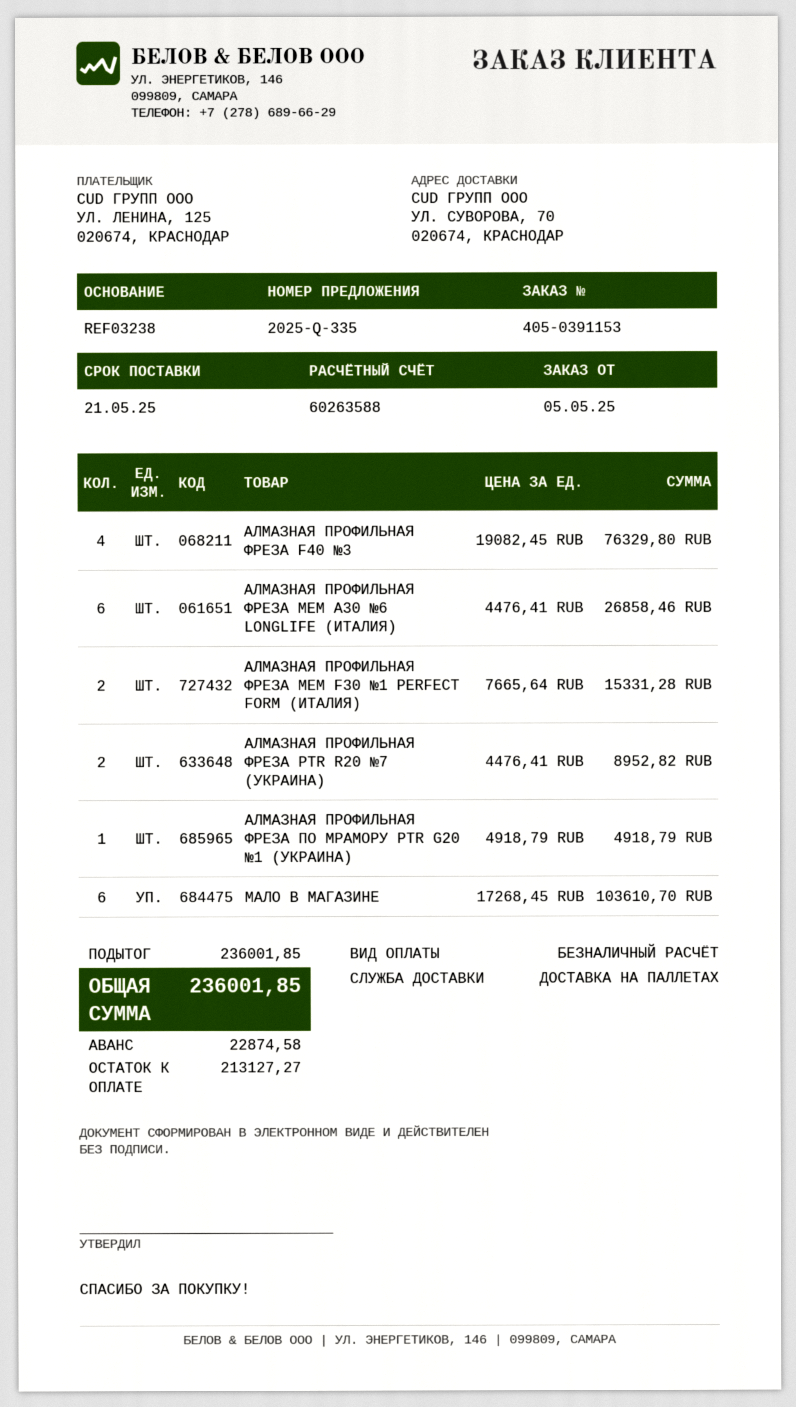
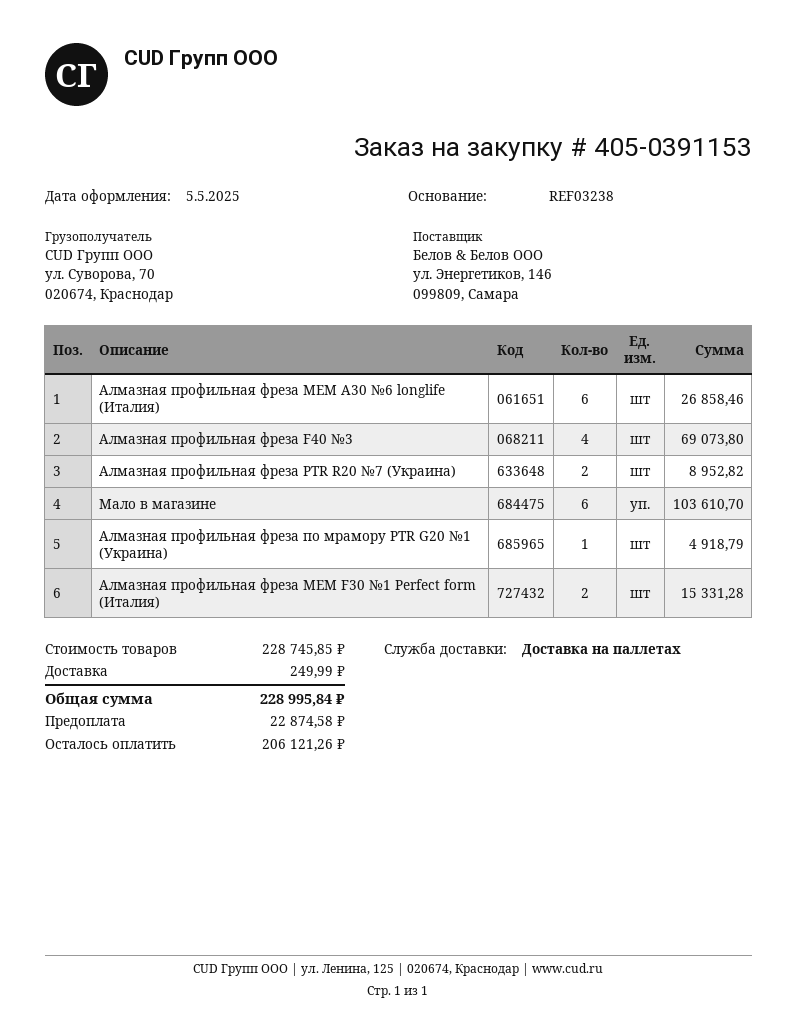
АЛМАЗНАЯ ПРОФИЛЬНАЯ ФРЕЗА F40 №3: 4 for 76329.80 -> 4 for 69073.80
subtotal: 236001.85 -> 228745.85
shipping: none -> 249.99
total: 236001.85 -> 228995.84
balance: 213127.27 -> 206121.26

